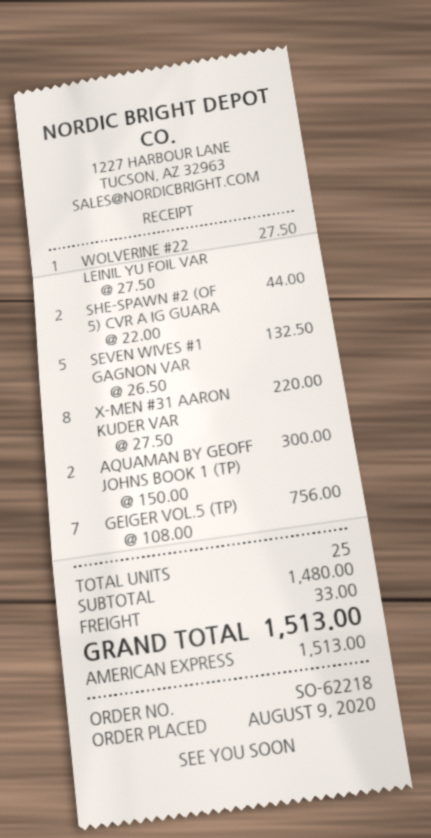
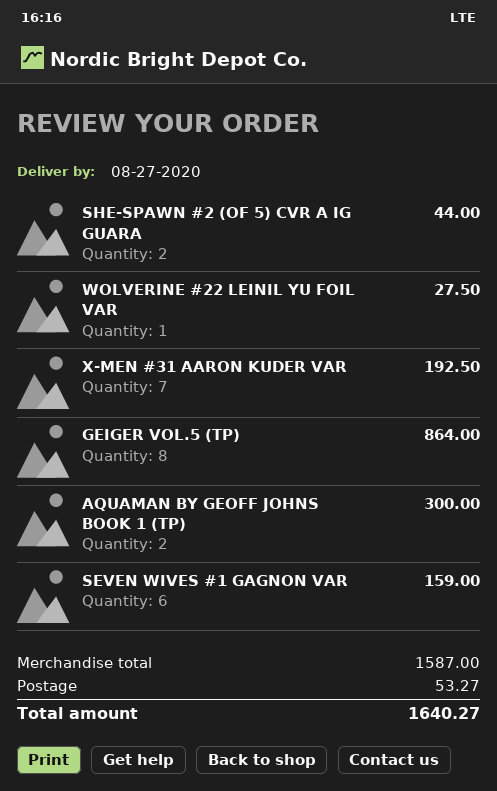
SEVEN WIVES #1 GAGNON VAR: 5 for 132.50 -> 6 for 159.00
X-MEN #31 AARON KUDER VAR: 8 for 220.00 -> 7 for 192.50
GEIGER VOL.5 (TP): 7 for 756.00 -> 8 for 864.00
subtotal: 1480.00 -> 1587.00
shipping: 33.00 -> 53.27
total: 1513.00 -> 1640.27

